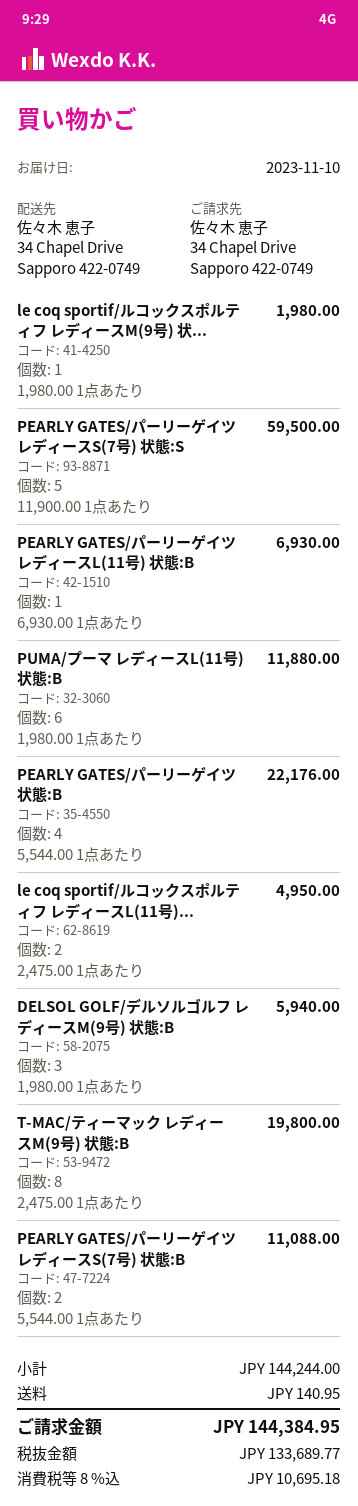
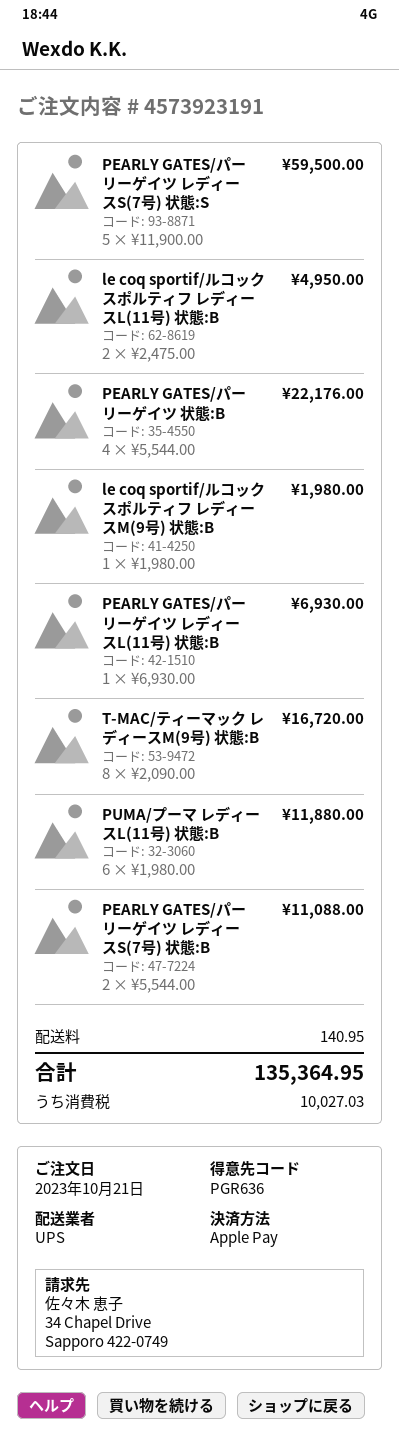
DELSOL GOLF/デルソルゴルフ レディースM(9号) 状態:B: 3 x 1980.00 = 5940.00 -> none
T-MAC/ティーマック レディースM(9号) 状態:B: 8 x 2475.00 = 19800.00 -> 8 x 2090.00 = 16720.00
tax: 10695.18 -> 10027.03
total: 144384.95 -> 135364.95

